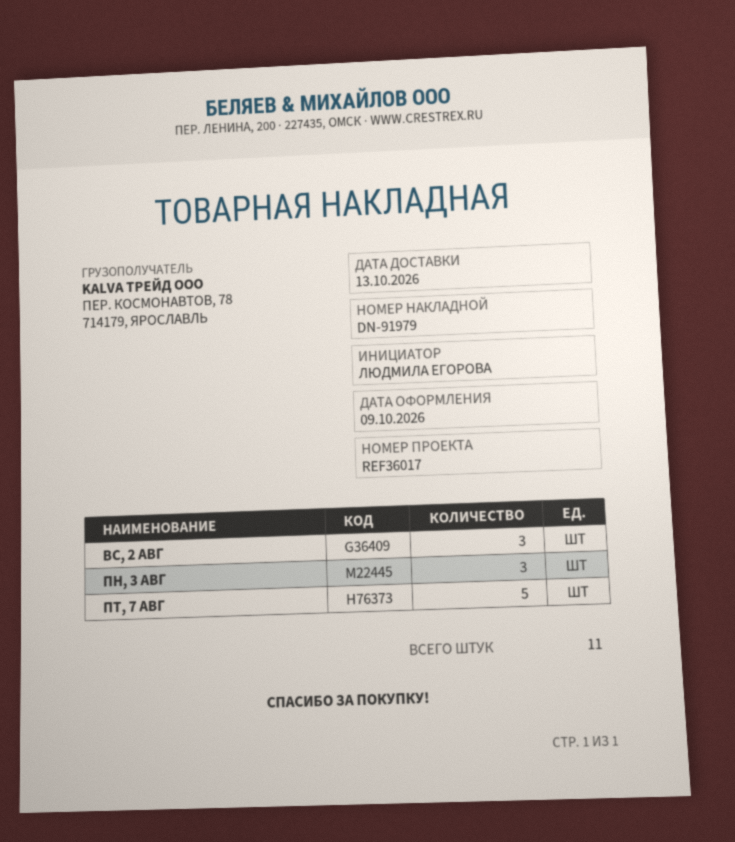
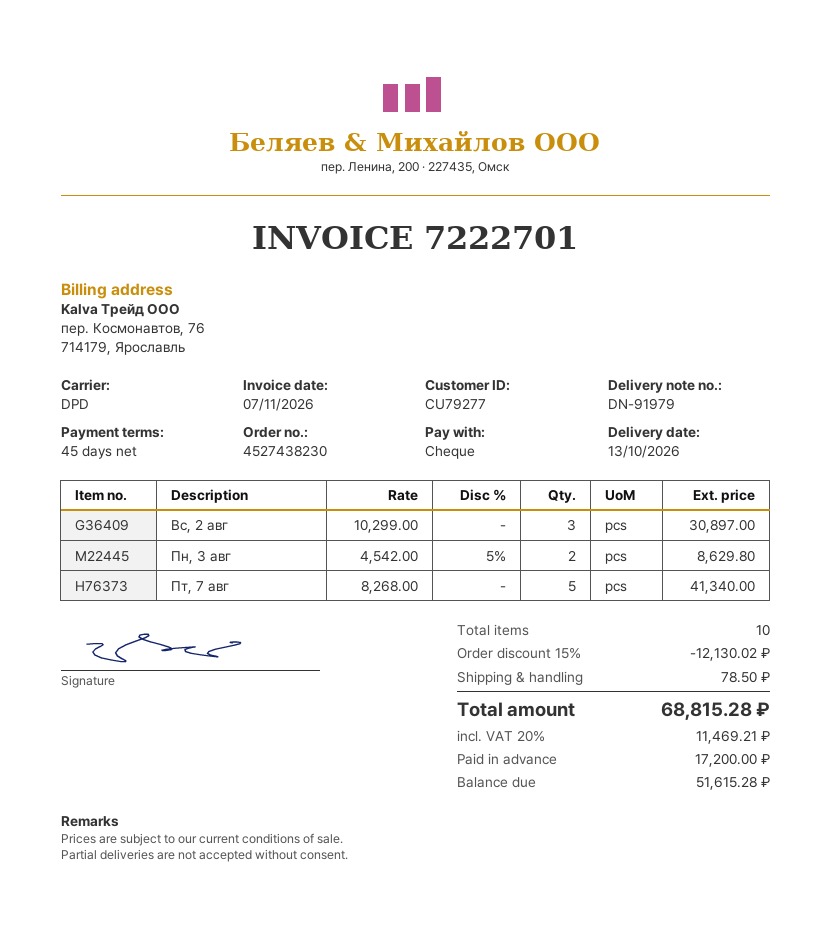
ПН, 3 АВГ: 3 -> 2
total quantity: 11 -> 10

